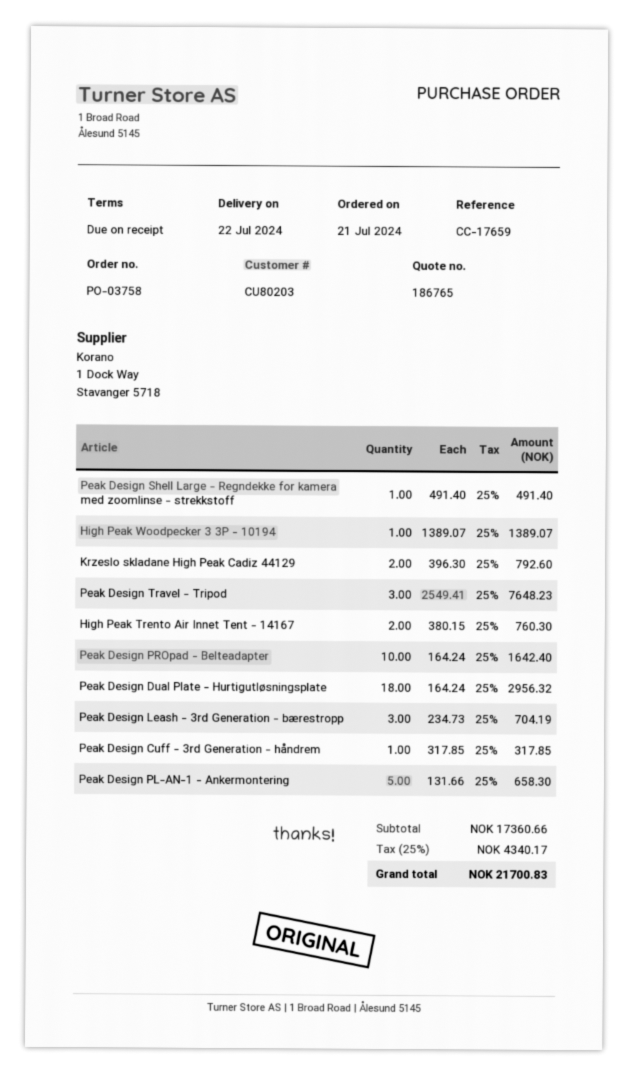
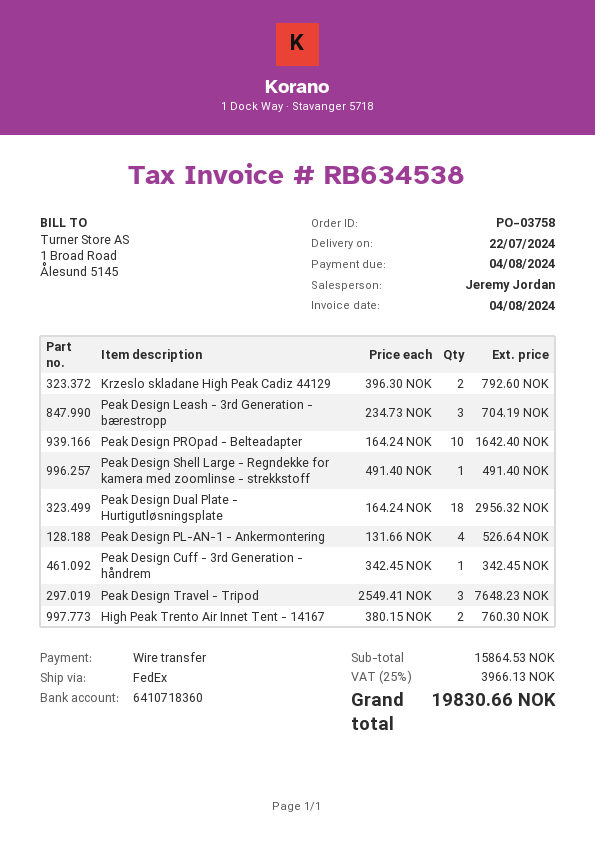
High Peak Woodpecker 3 3P - 10194: 1 x 1389.07 = 1389.07 -> none
Peak Design Cuff - 3rd Generation - håndrem: 1 x 317.85 = 317.85 -> 1 x 342.45 = 342.45
Peak Design PL-AN-1 - Ankermontering: 5 x 131.66 = 658.30 -> 4 x 131.66 = 526.64
subtotal: 17360.66 -> 15864.53
tax: 25% = 4340.17 -> 25% = 3966.13
total: 21700.83 -> 19830.66

